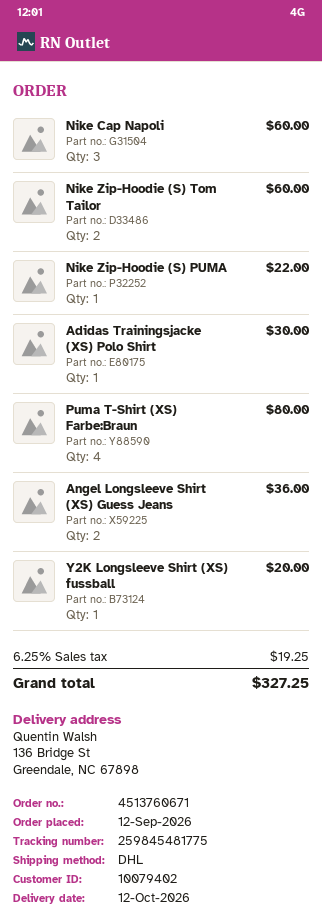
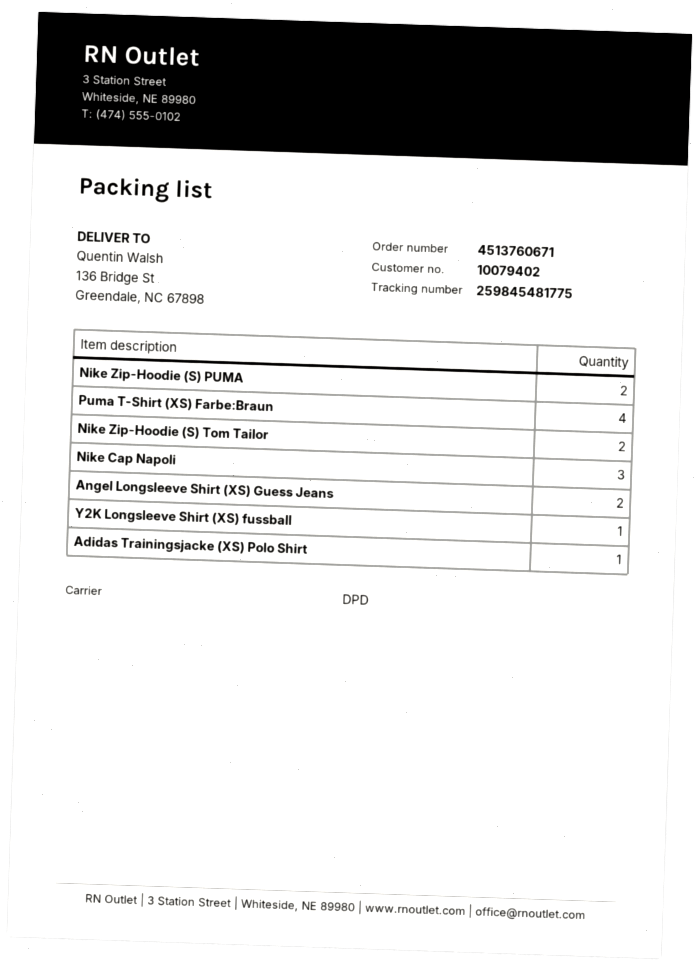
shipping method: DHL -> DPD
Nike Zip-Hoodie (S) PUMA: 1 -> 2

